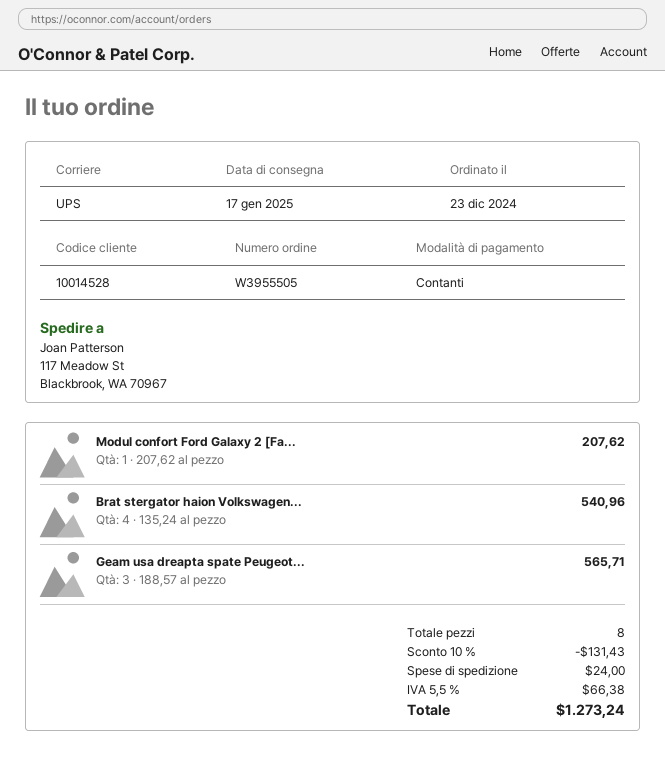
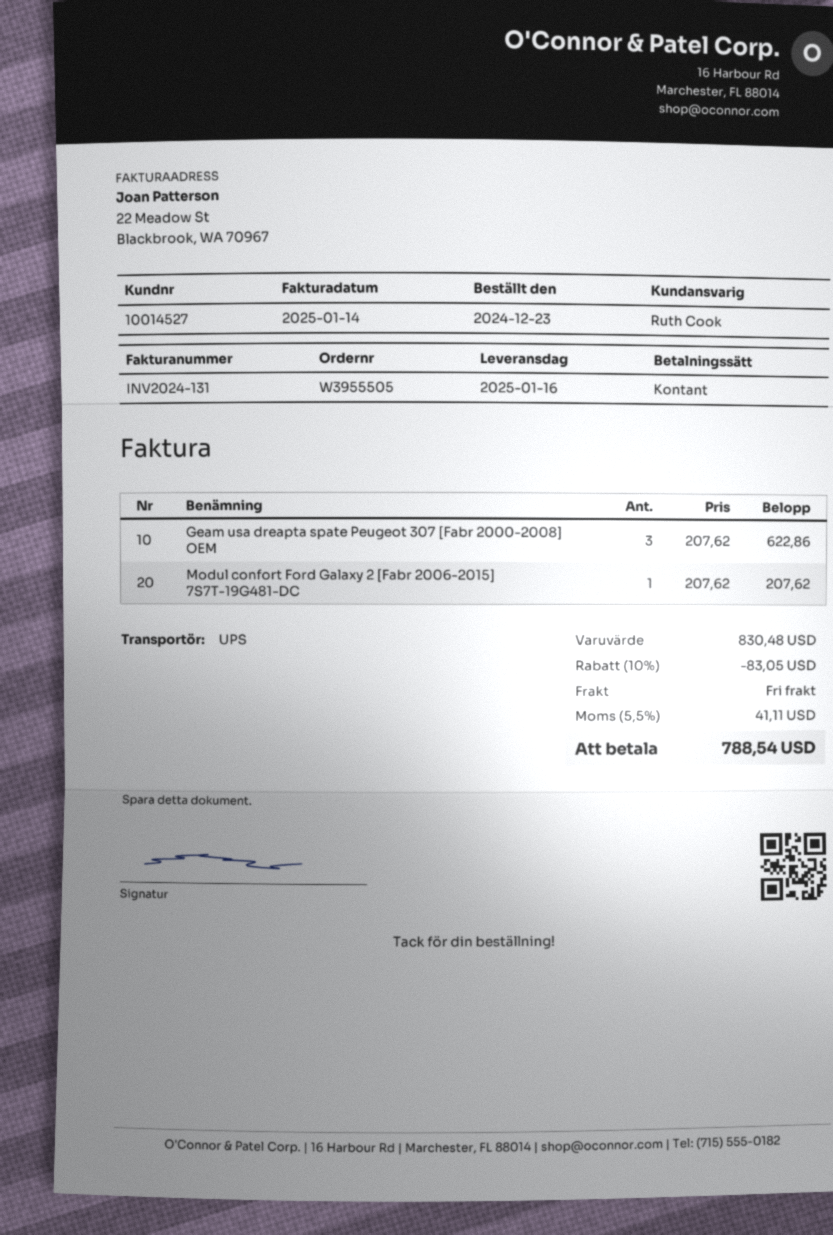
delivery date: 2025-01-17 -> 2025-01-16
customer number: 10014528 -> 10014527
Brat stergator haion Volkswagen...: 4 x 135.24 = 540.96 -> none
Geam usa dreapta spate Peugeot...: 3 x 188.57 = 565.71 -> 3 x 207.62 = 622.86
discount: 10% = 131.43 -> 10% = 83.05
shipping: 24.00 -> 0.00
tax: 5.5% = 66.38 -> 5.5% = 41.11
total: 1273.24 -> 788.54

